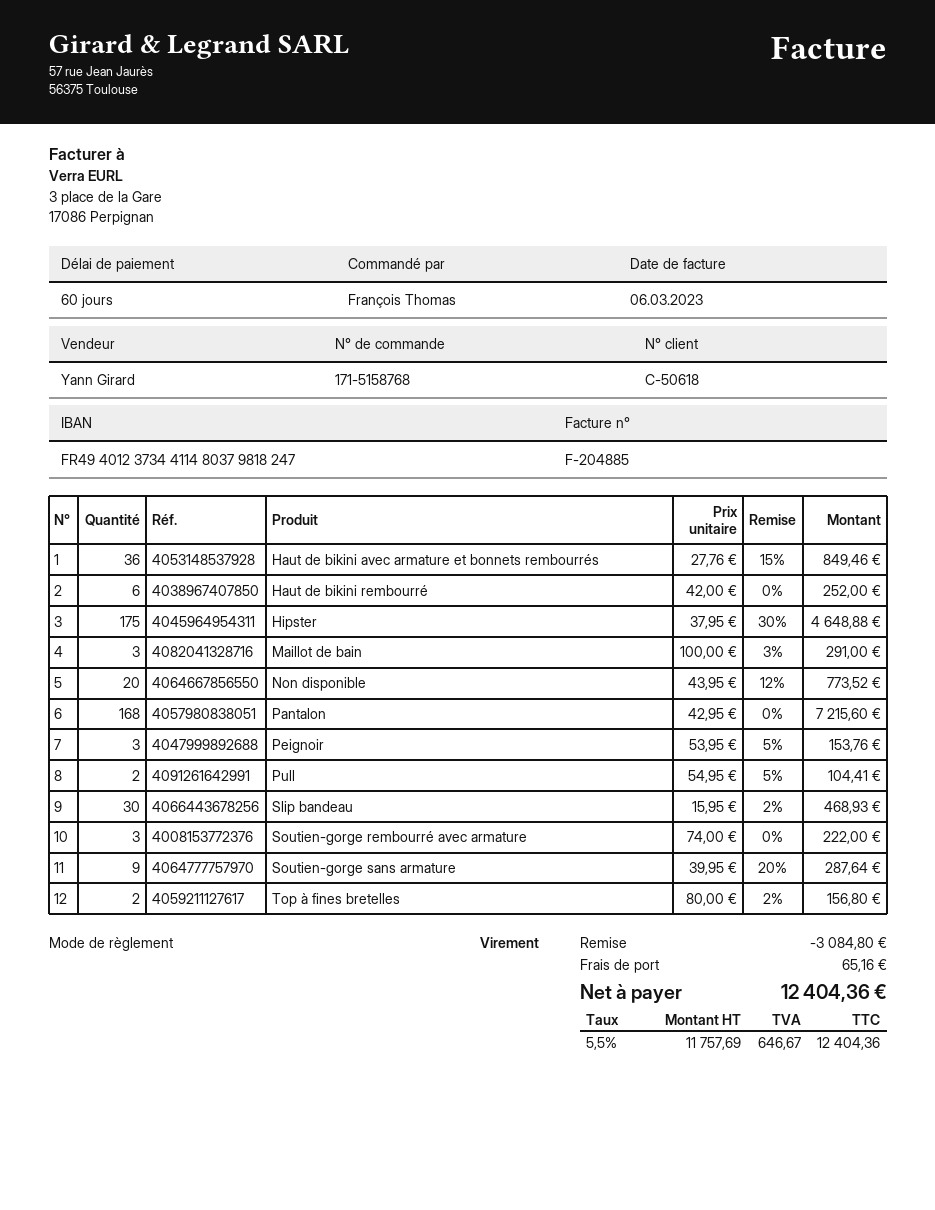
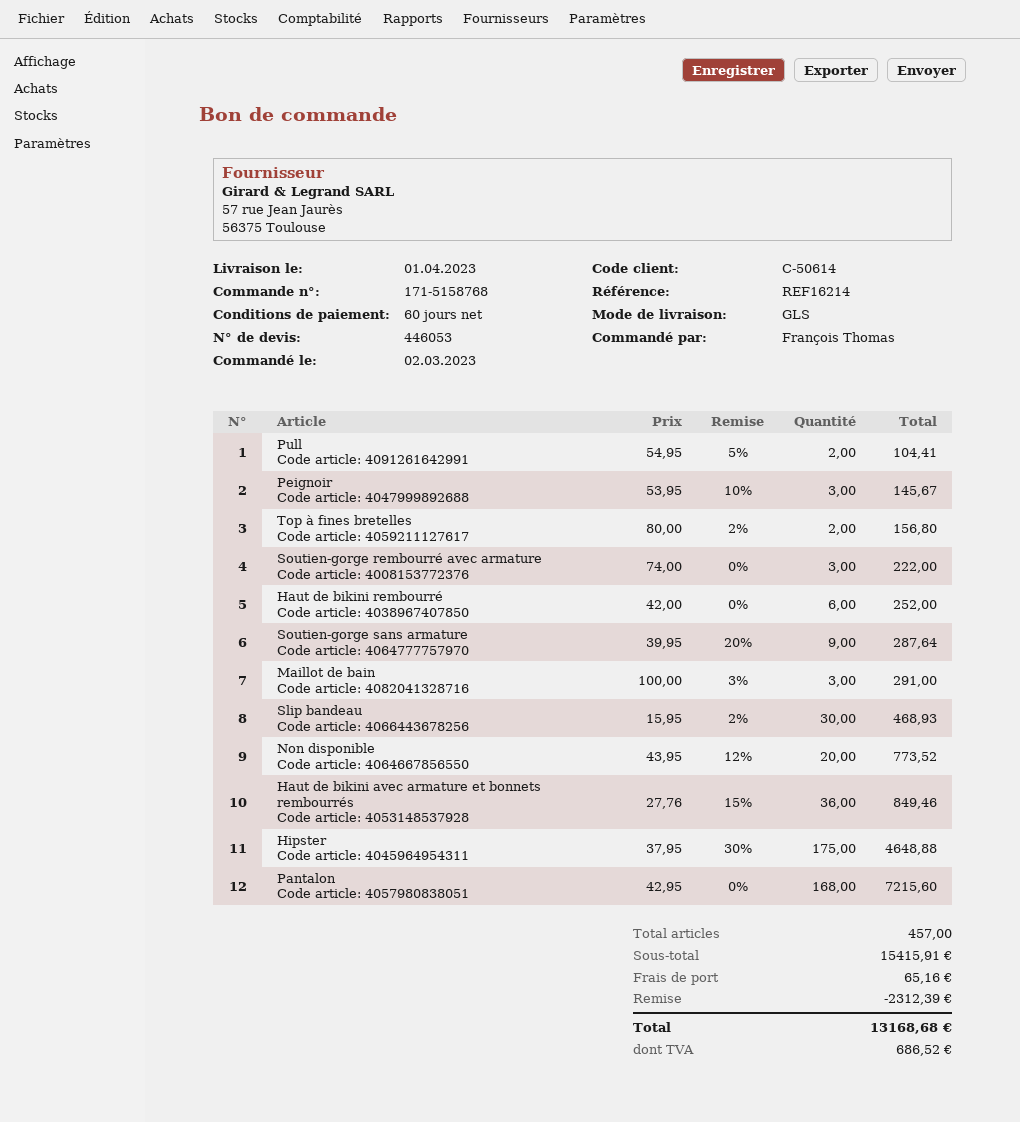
customer number: C-50618 -> C-50614
Peignoir: 3 x 53.95 - 5% = 153.76 -> 3 x 53.95 - 10% = 145.67
discount: 3084.80 -> 2312.39
tax: 646.67 -> 686.52
total: 12404.36 -> 13168.68

